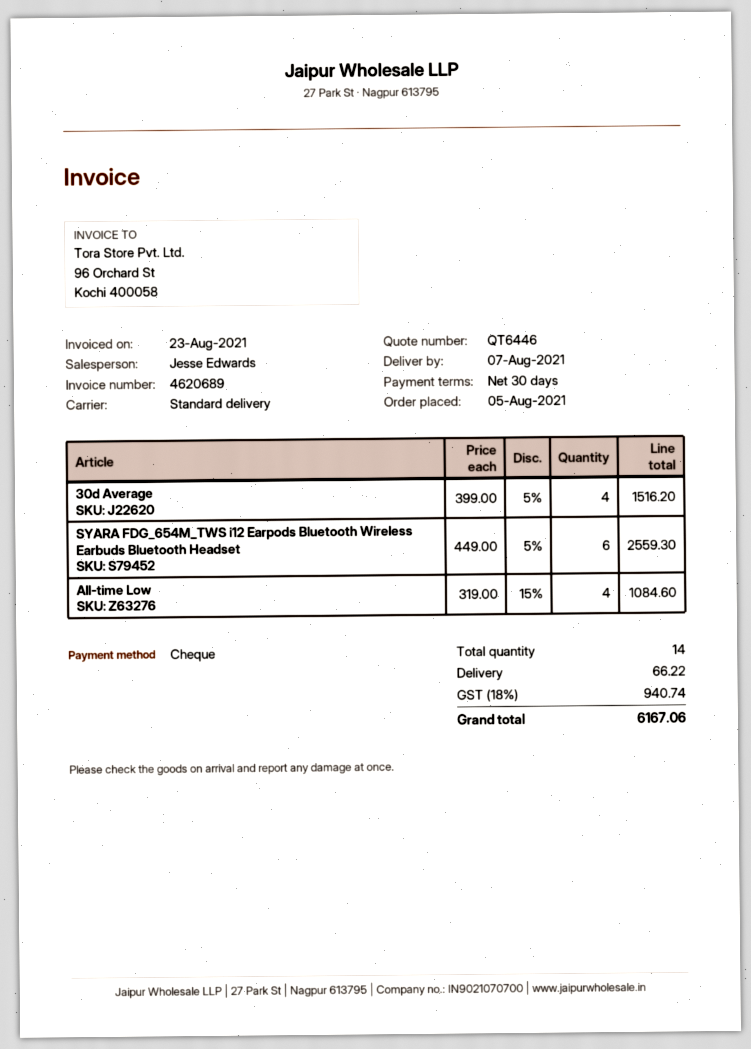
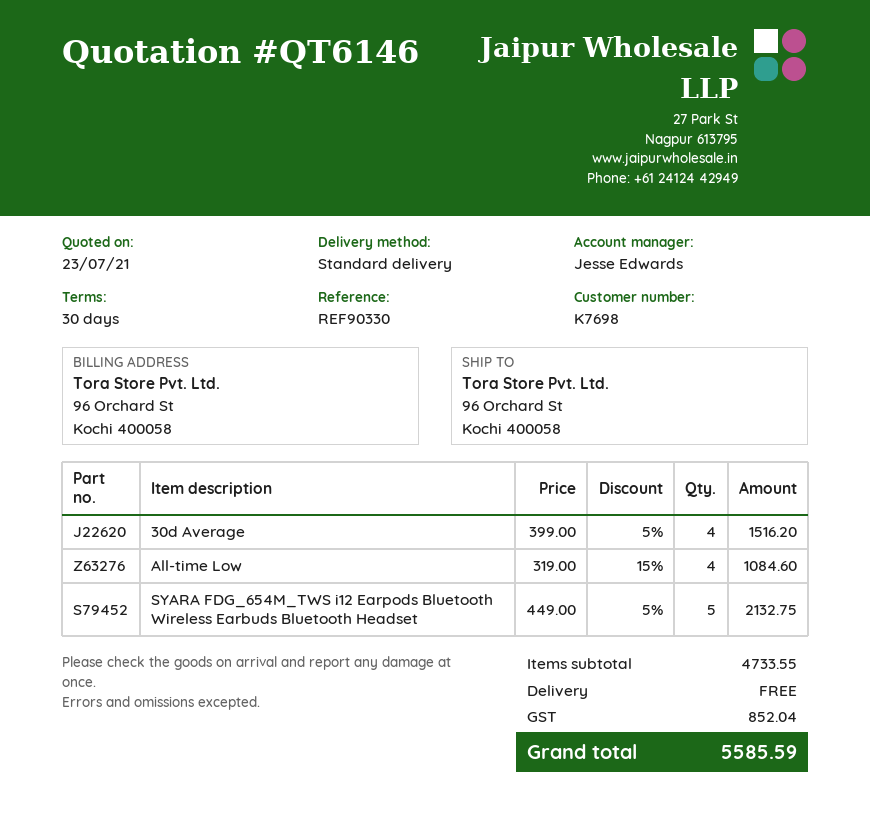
quote number: QT6446 -> QT6146
SYARA FDG_654M_TWS i12 Earpods Bluetooth Wireless Earbuds Bluetooth Headset: 6 x 449.00 - 5% = 2559.30 -> 5 x 449.00 - 5% = 2132.75
shipping: 66.22 -> 0.00
tax: 940.74 -> 852.04
total: 6167.06 -> 5585.59

